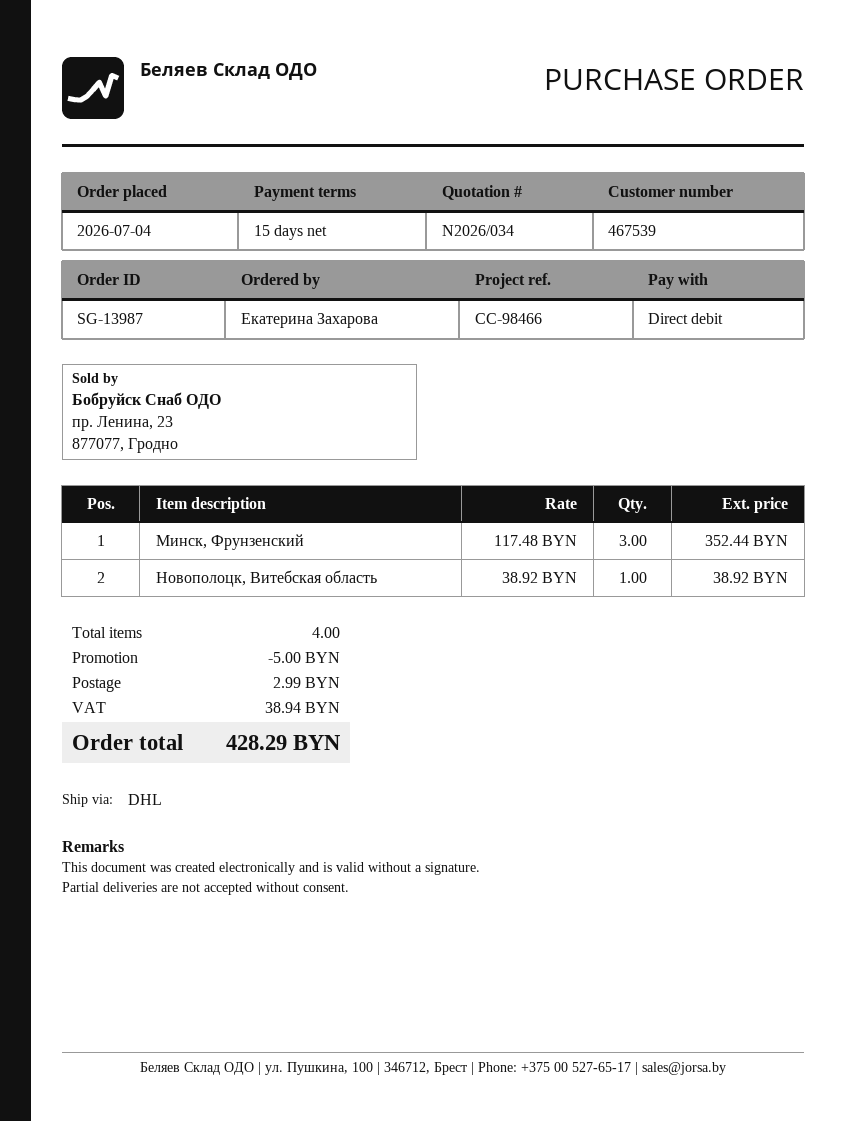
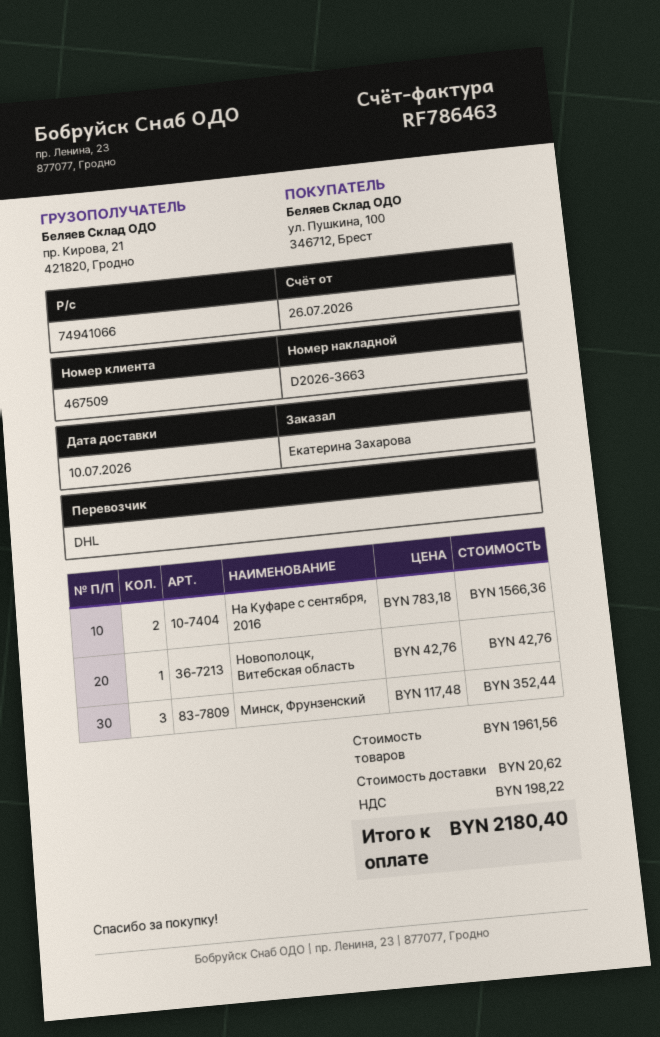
customer number: 467539 -> 467509
Новополоцк, Витебская область: 1 x 38.92 = 38.92 -> 1 x 42.76 = 42.76
На Куфаре с сентября, 2016: none -> 2 x 783.18 = 1566.36
discount: 5.00 -> none
shipping: 2.99 -> 20.62
tax: 38.94 -> 198.22
total: 428.29 -> 2180.40

